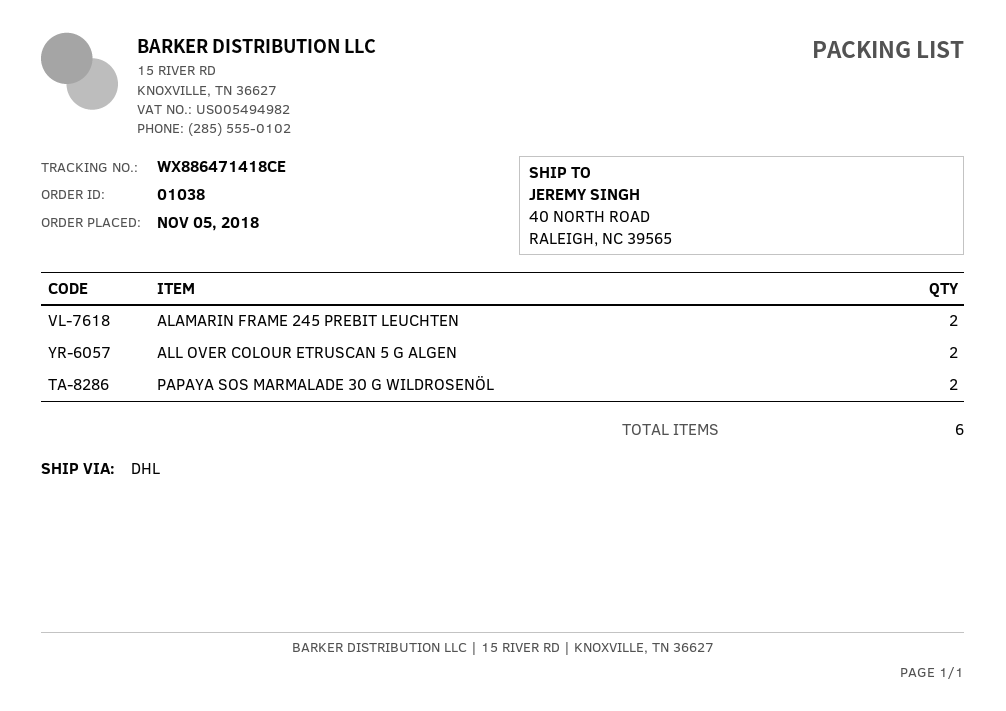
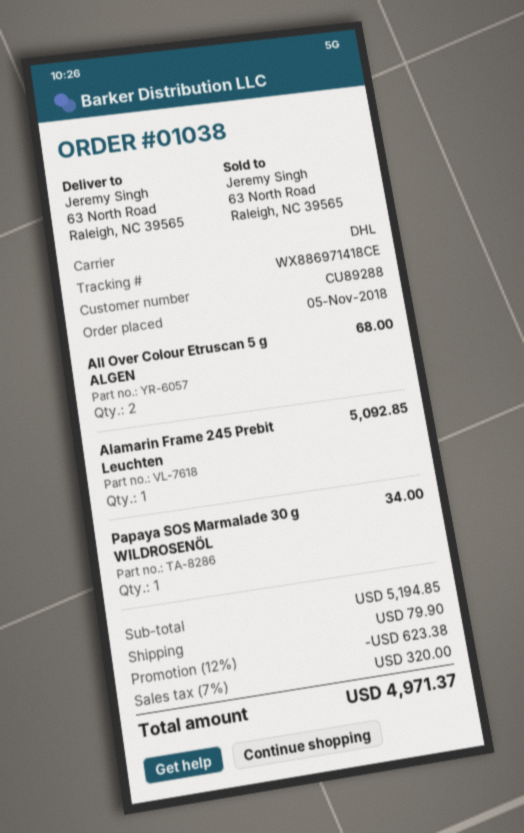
tracking number: WX886471418CE -> WX886971418CE
ship to: 40 NORTH ROAD, RALEIGH, NC 39565 -> 63 North Road, Raleigh, NC 39565
ALAMARIN FRAME 245 PREBIT LEUCHTEN: 2 -> 1
PAPAYA SOS MARMALADE 30 G WILDROSENÖL: 2 -> 1

